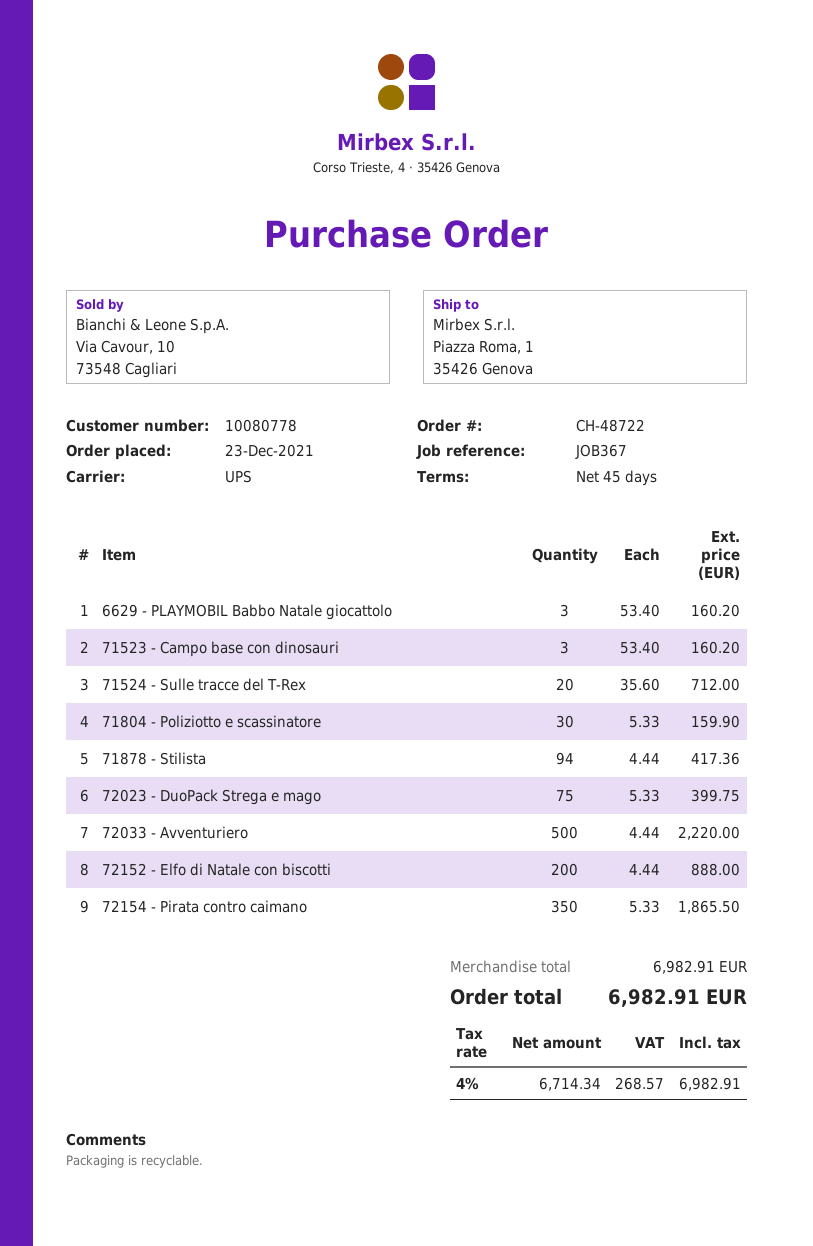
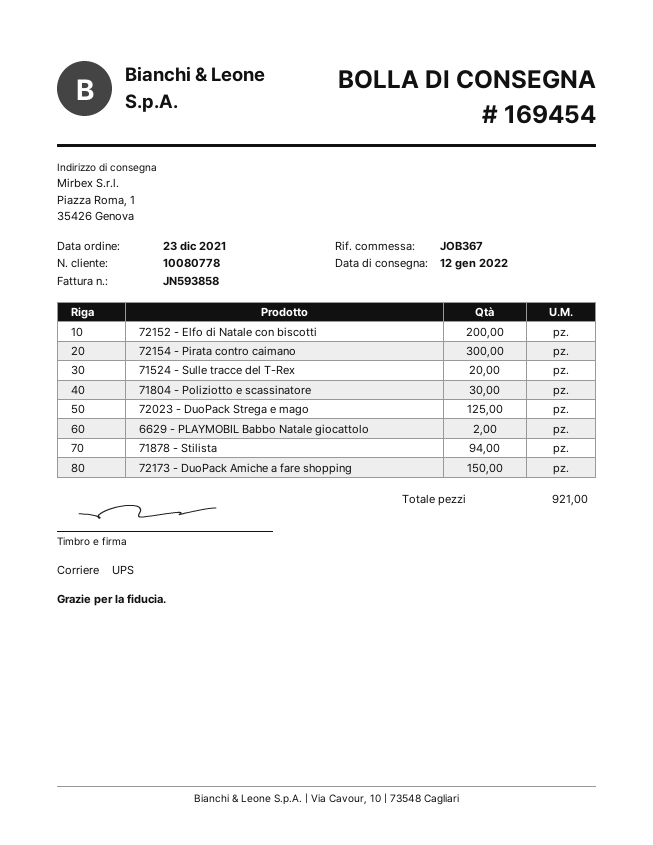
6629 - PLAYMOBIL Babbo Natale giocattolo: 3 -> 2
71523 - Campo base con dinosauri: 3 -> none
72023 - DuoPack Strega e mago: 75 -> 125
72033 - Avventuriero: 500 -> none
72154 - Pirata contro caimano: 350 -> 300
72173 - DuoPack Amiche a fare shopping: none -> 150

